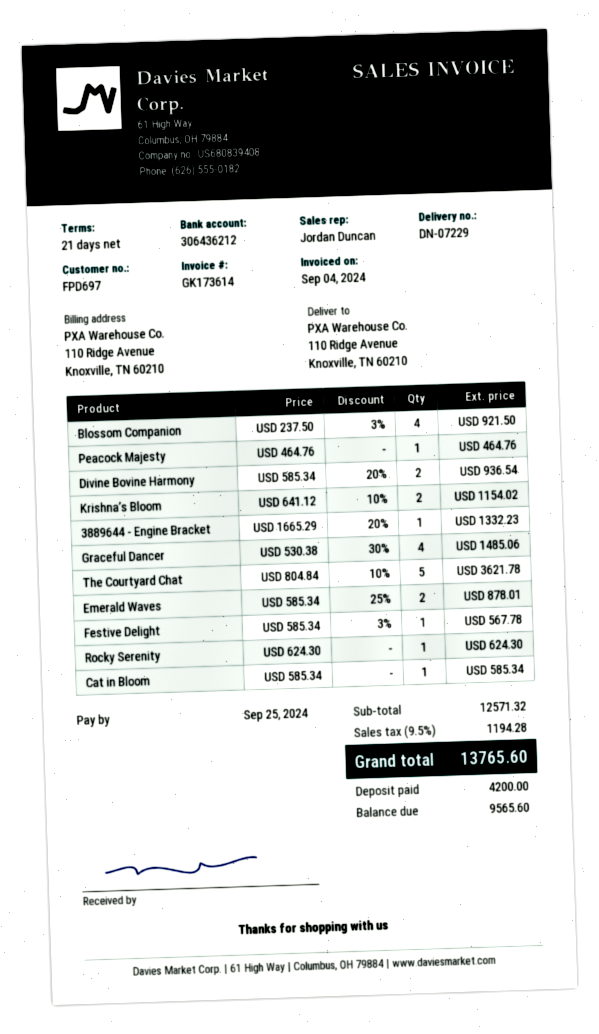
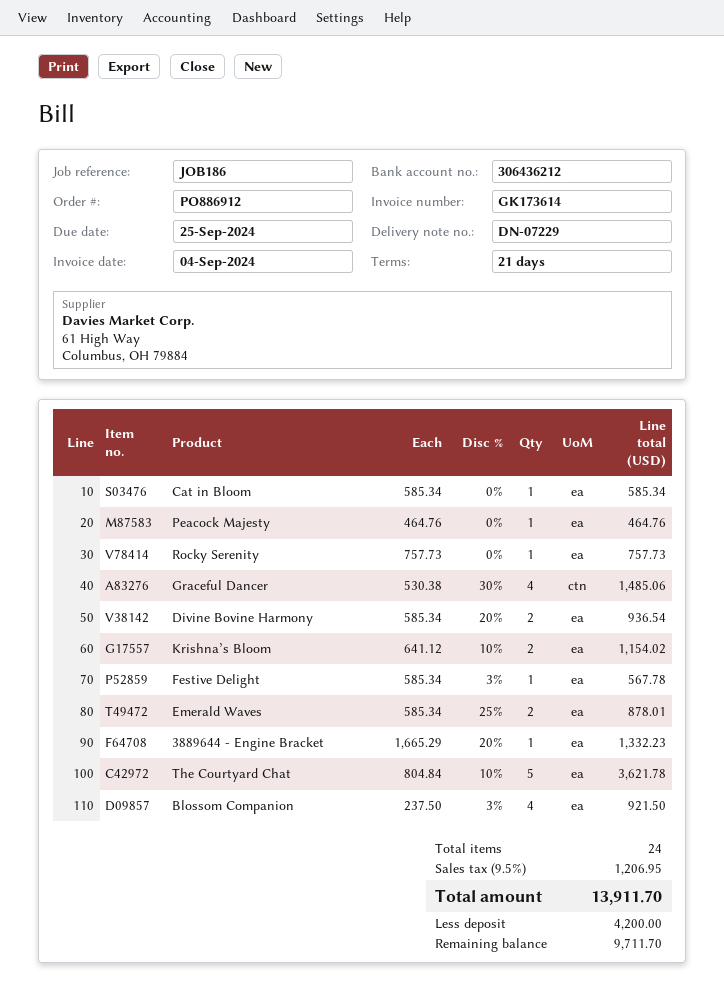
Rocky Serenity: 1 x 624.30 = 624.30 -> 1 x 757.73 = 757.73
tax: 9.5% = 1194.28 -> 9.5% = 1206.95
total: 13765.60 -> 13911.70
balance: 9565.60 -> 9711.70

